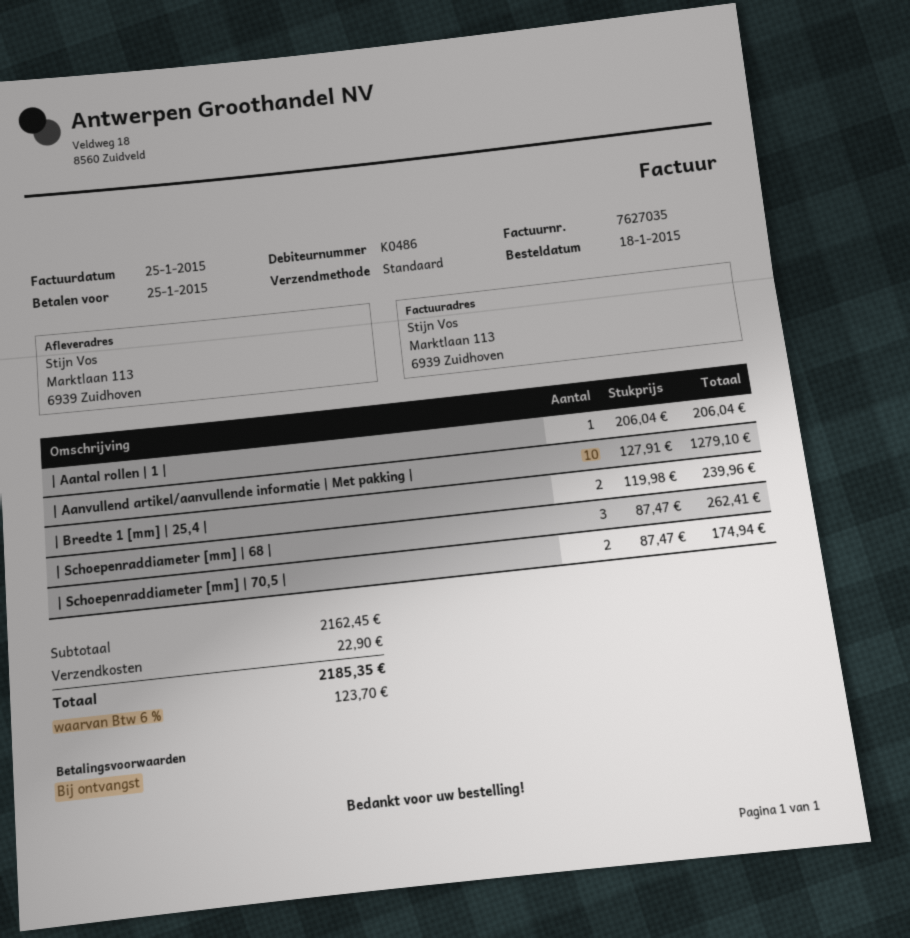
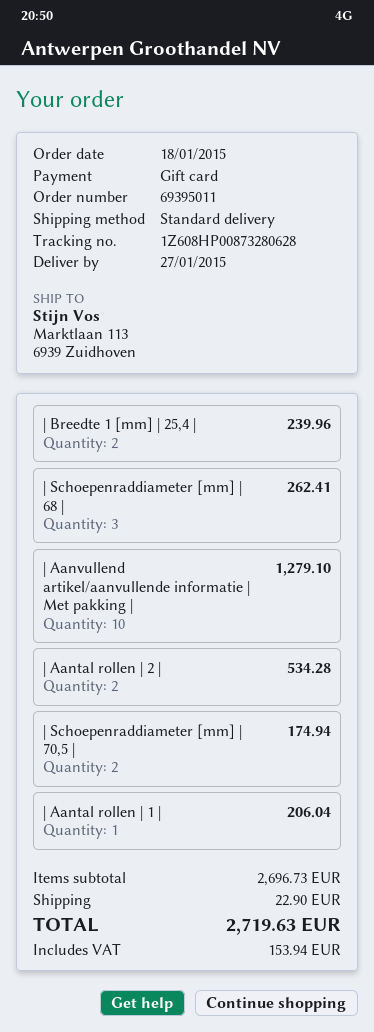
| Aantal rollen | 2 |: none -> 2 for 534.28
subtotal: 2162.45 -> 2696.73
tax: 123.70 -> 153.94
total: 2185.35 -> 2719.63

